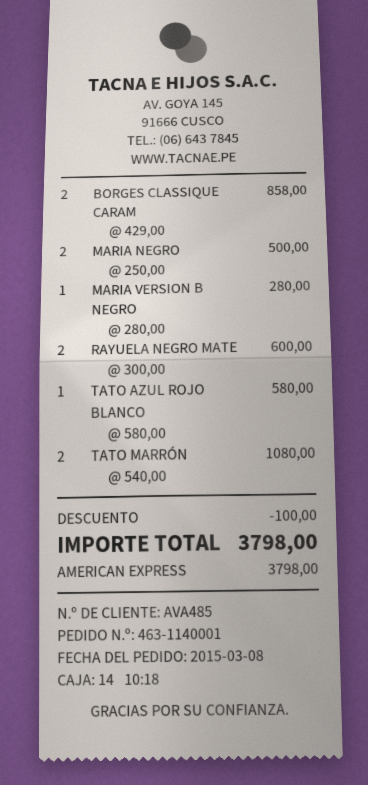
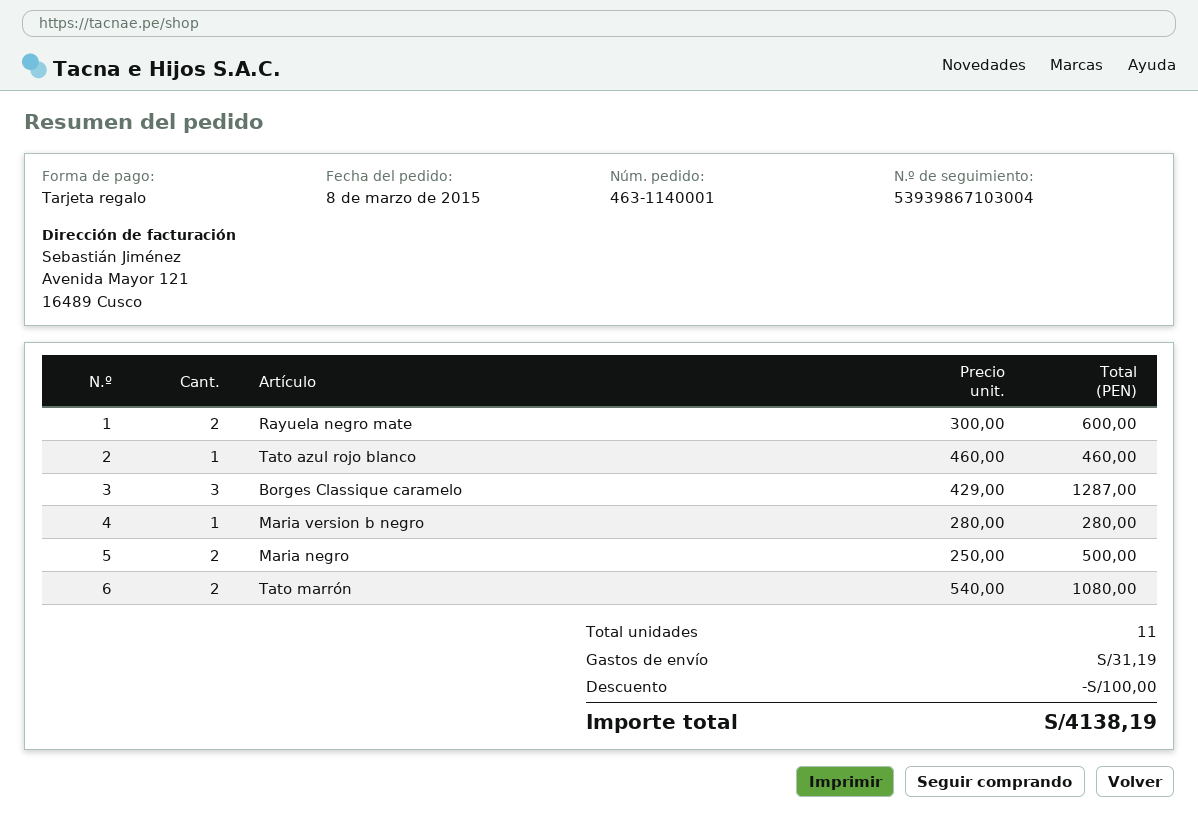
payment method: American Express -> gift card
BORGES CLASSIQUE CARAM: 2 x 429.00 = 858.00 -> 3 x 429.00 = 1287.00
TATO AZUL ROJO BLANCO: 1 x 580.00 = 580.00 -> 1 x 460.00 = 460.00
shipping: none -> 31.19
total: 3798.00 -> 4138.19

